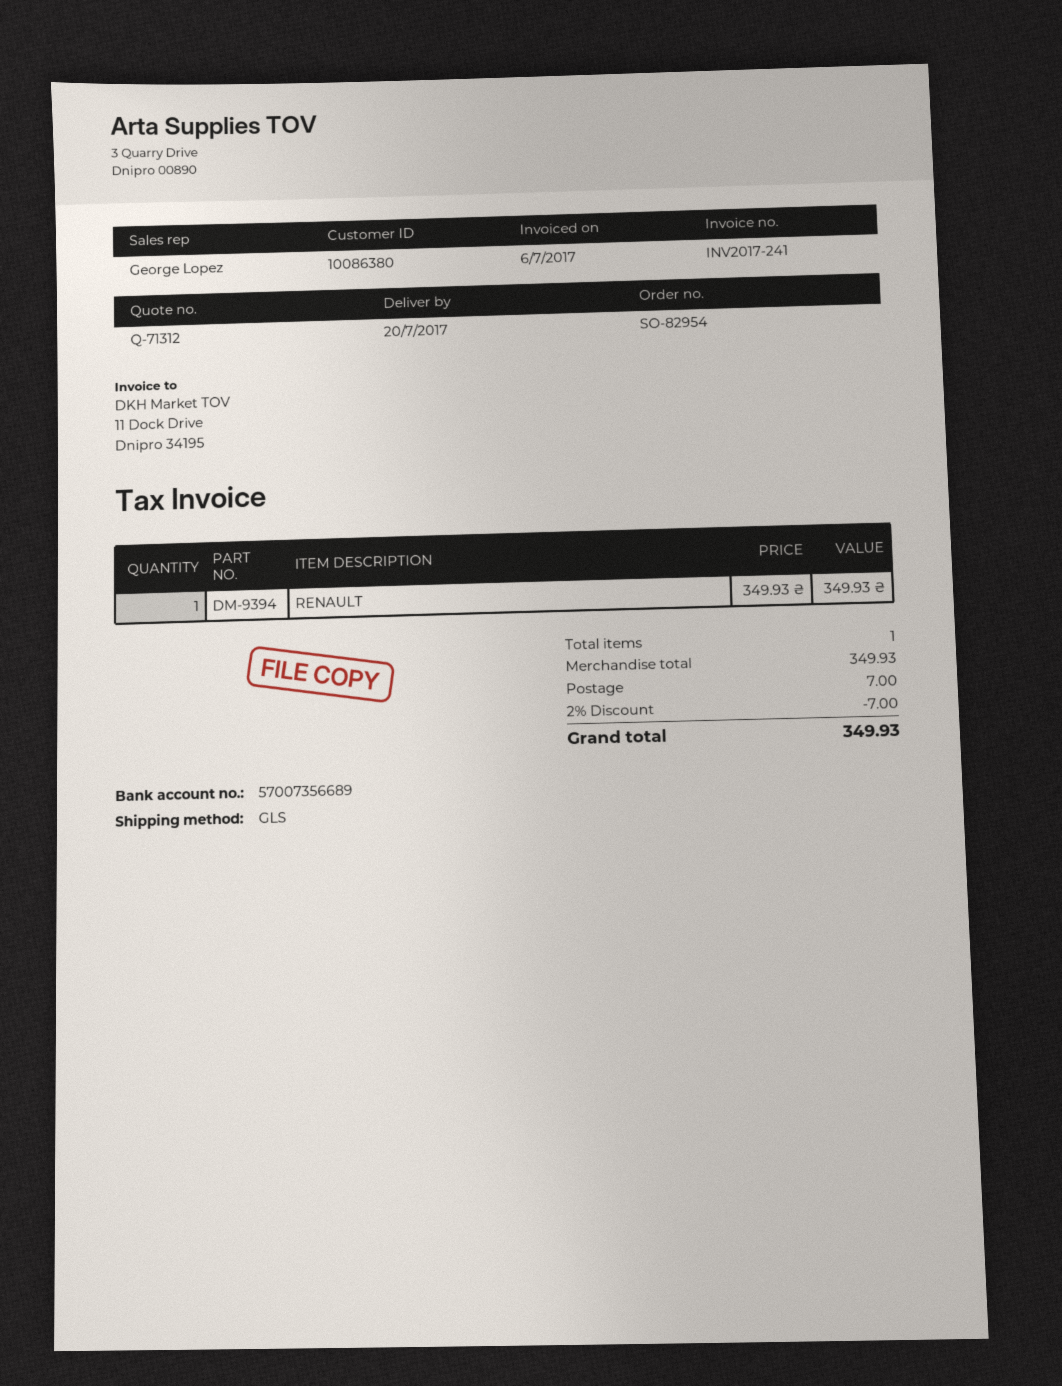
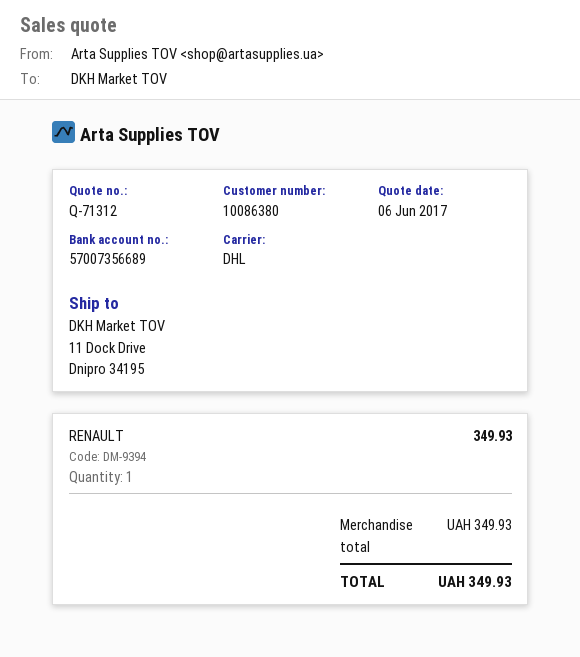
shipping method: GLS -> DHL
discount: 2% = 7.00 -> none
shipping: 7.00 -> none

